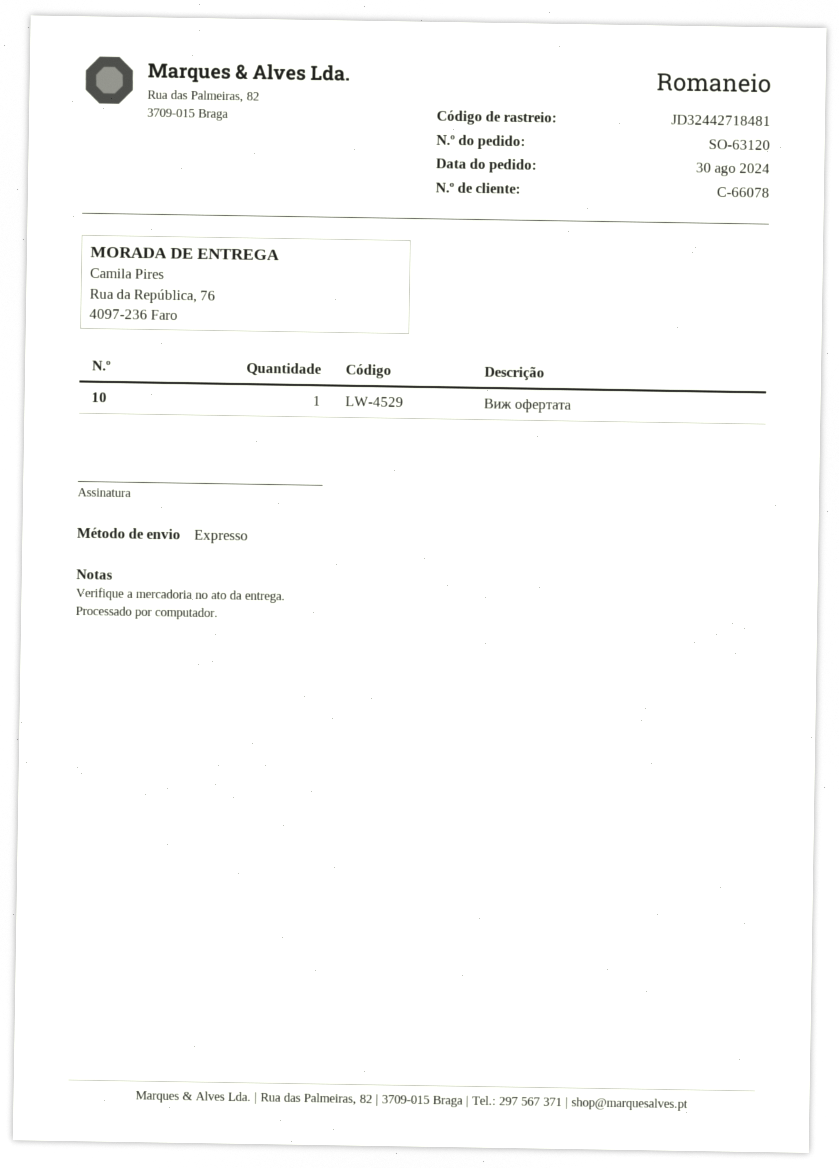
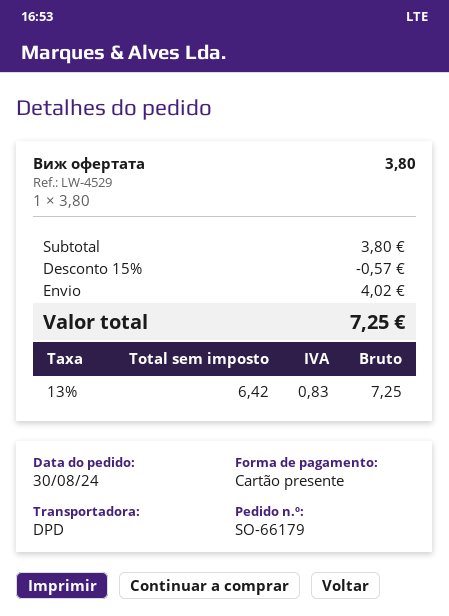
order number: SO-63120 -> SO-66179
shipping method: express -> DPD

